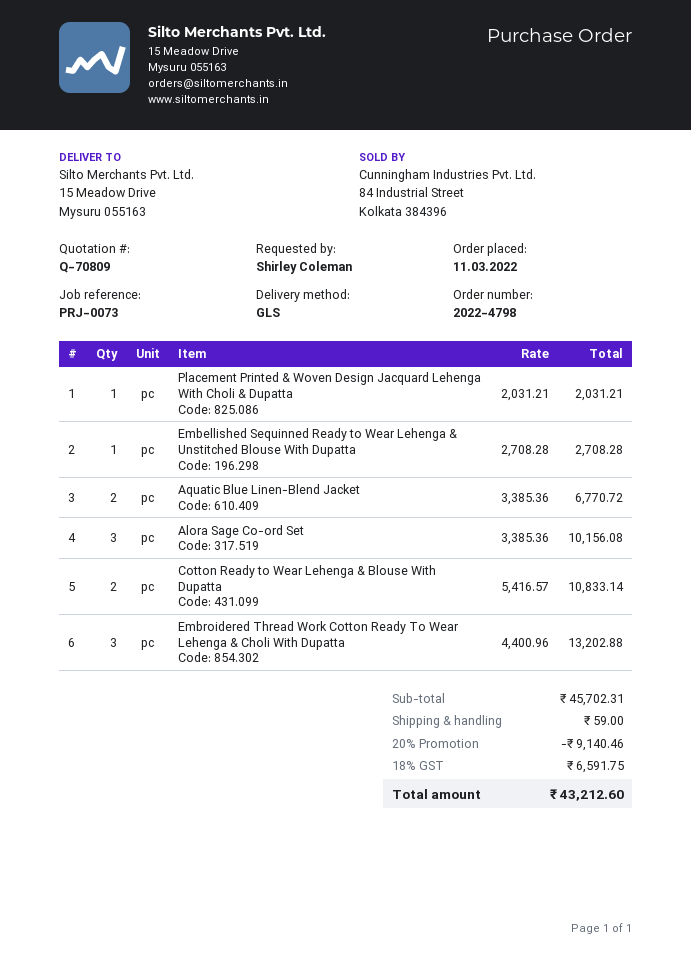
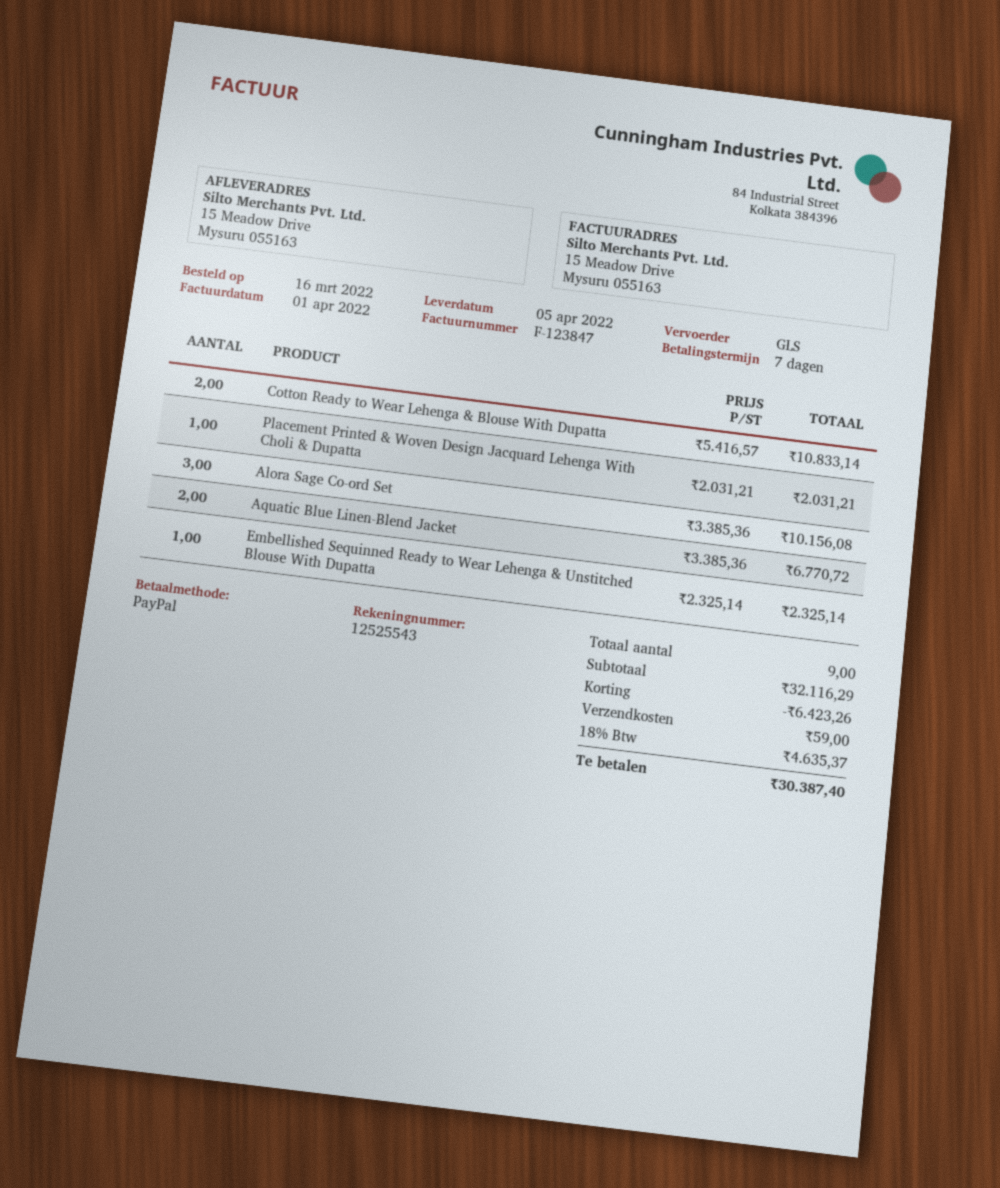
order date: 2022-03-11 -> 2022-03-16
Embellished Sequinned Ready to Wear Lehenga & Unstitched Blouse With Dupatta: 1 x 2708.28 = 2708.28 -> 1 x 2325.14 = 2325.14
Embroidered Thread Work Cotton Ready To Wear Lehenga & Choli With Dupatta: 3 x 4400.96 = 13202.88 -> none
subtotal: 45702.31 -> 32116.29
discount: 9140.46 -> 6423.26
tax: 18% = 6591.75 -> 18% = 4635.37
total: 43212.60 -> 30387.40

